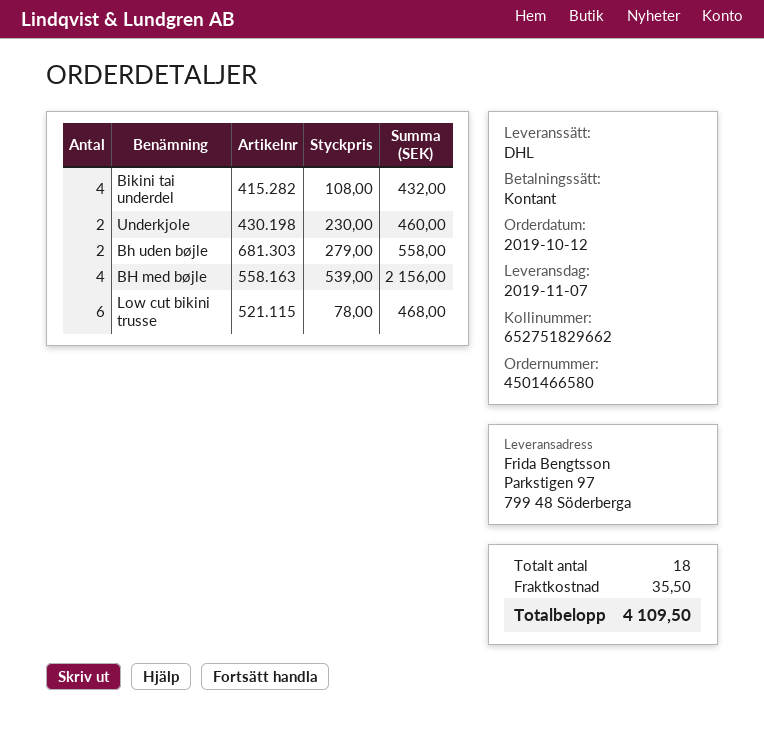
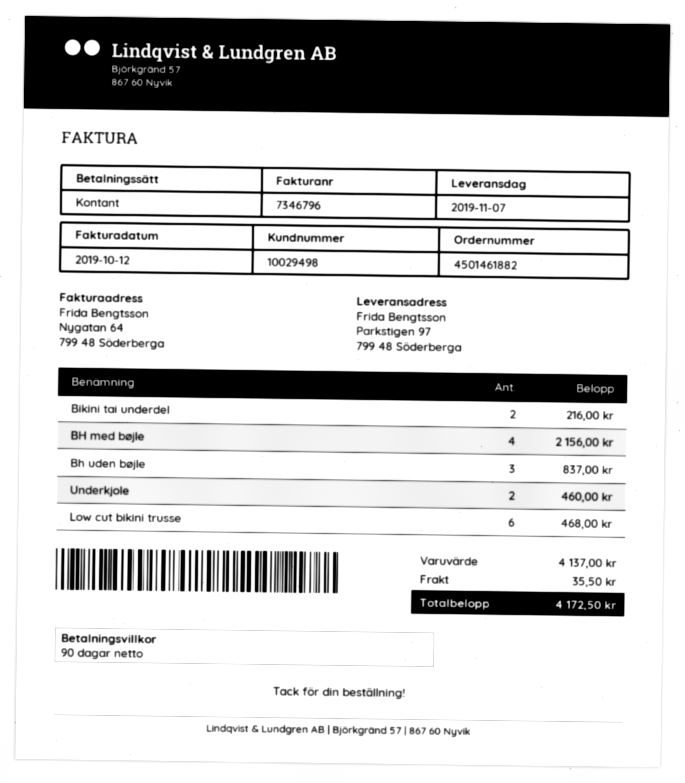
order number: 4501466580 -> 4501461882
Bikini tai underdel: 4 for 432.00 -> 2 for 216.00
Bh uden bøjle: 2 for 558.00 -> 3 for 837.00
total: 4109.50 -> 4172.50

